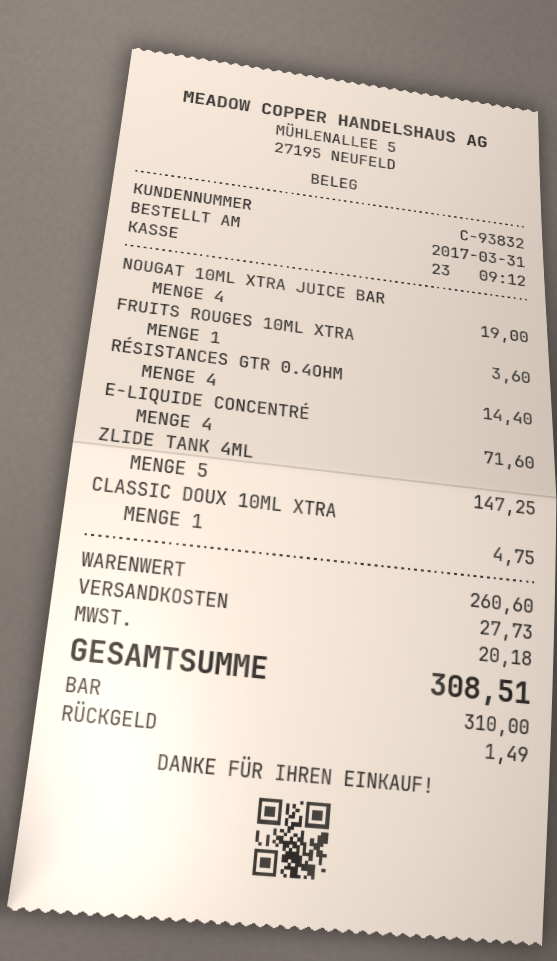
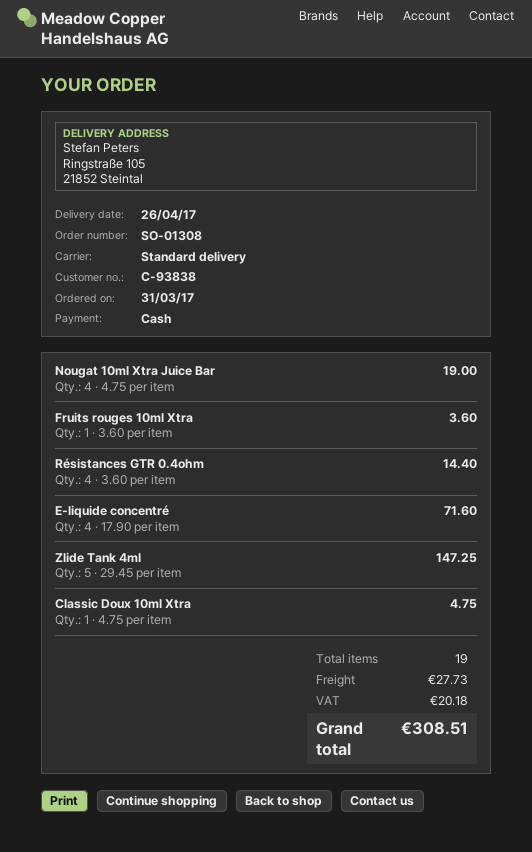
customer number: C-93832 -> C-93838

